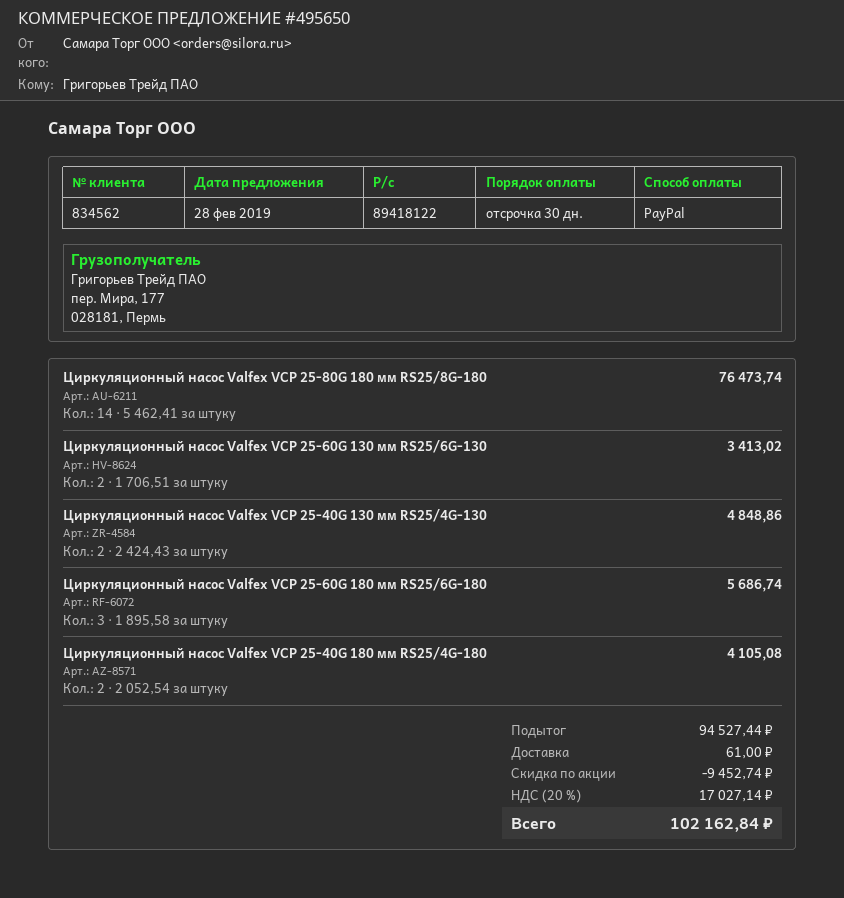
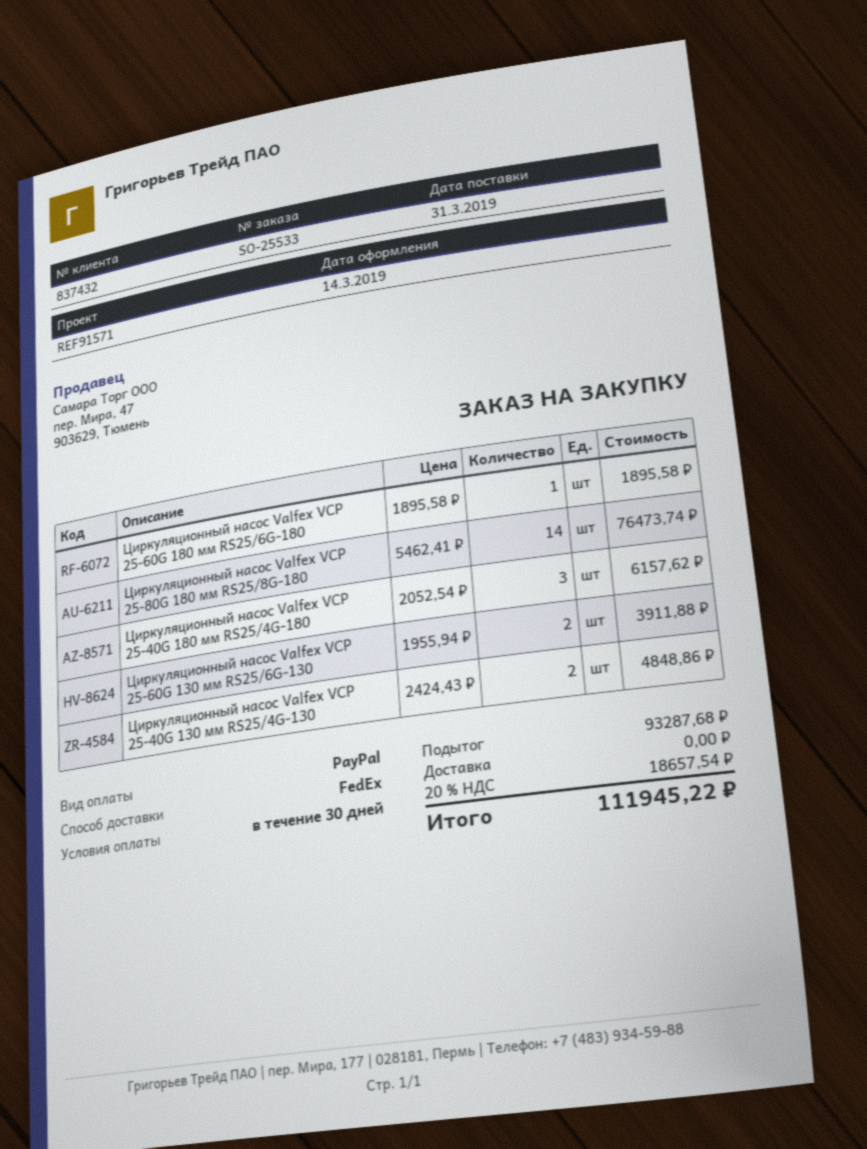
customer number: 834562 -> 837432
Циркуляционный насос Valfex VCP 25-60G 130 мм RS25/6G-130: 2 x 1706.51 = 3413.02 -> 2 x 1955.94 = 3911.88
Циркуляционный насос Valfex VCP 25-60G 180 мм RS25/6G-180: 3 x 1895.58 = 5686.74 -> 1 x 1895.58 = 1895.58
Циркуляционный насос Valfex VCP 25-40G 180 мм RS25/4G-180: 2 x 2052.54 = 4105.08 -> 3 x 2052.54 = 6157.62
subtotal: 94527.44 -> 93287.68
discount: 9452.74 -> none
shipping: 61.00 -> 0.00
tax: 20% = 17027.14 -> 20% = 18657.54
total: 102162.84 -> 111945.22

